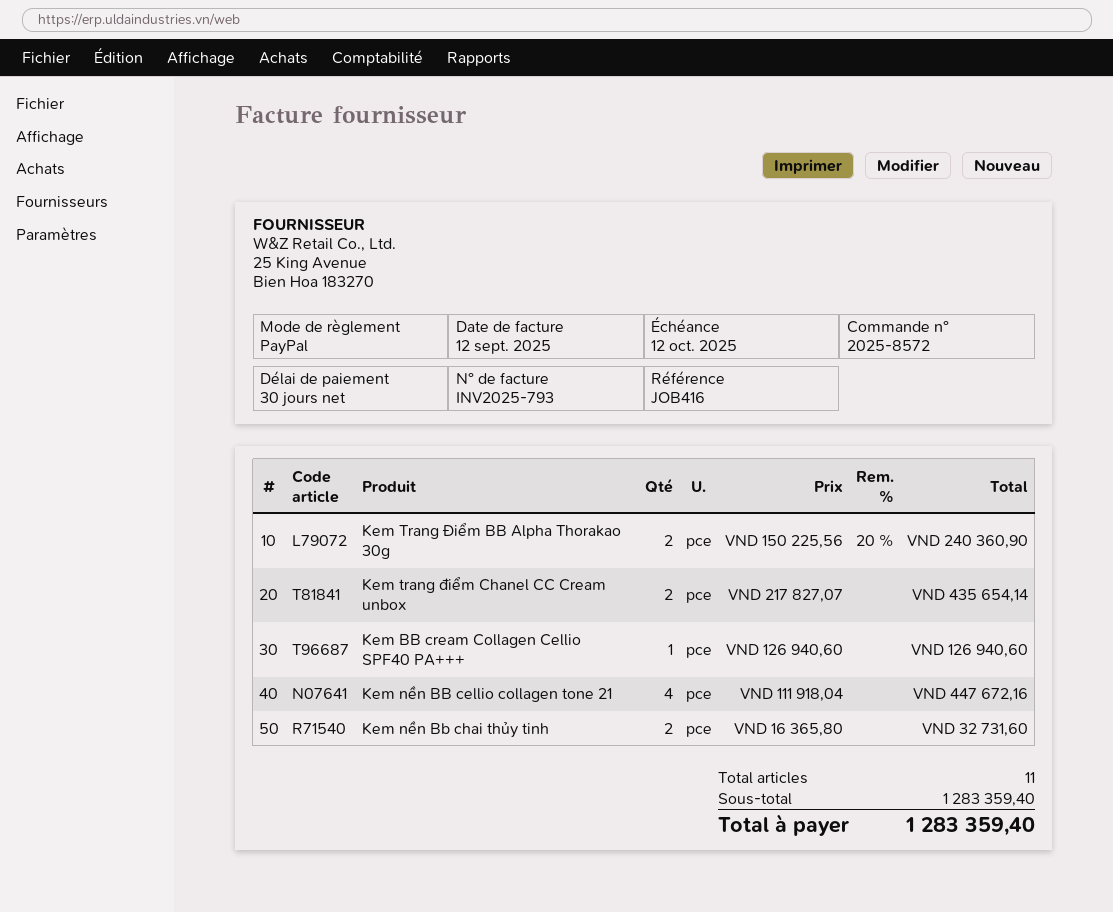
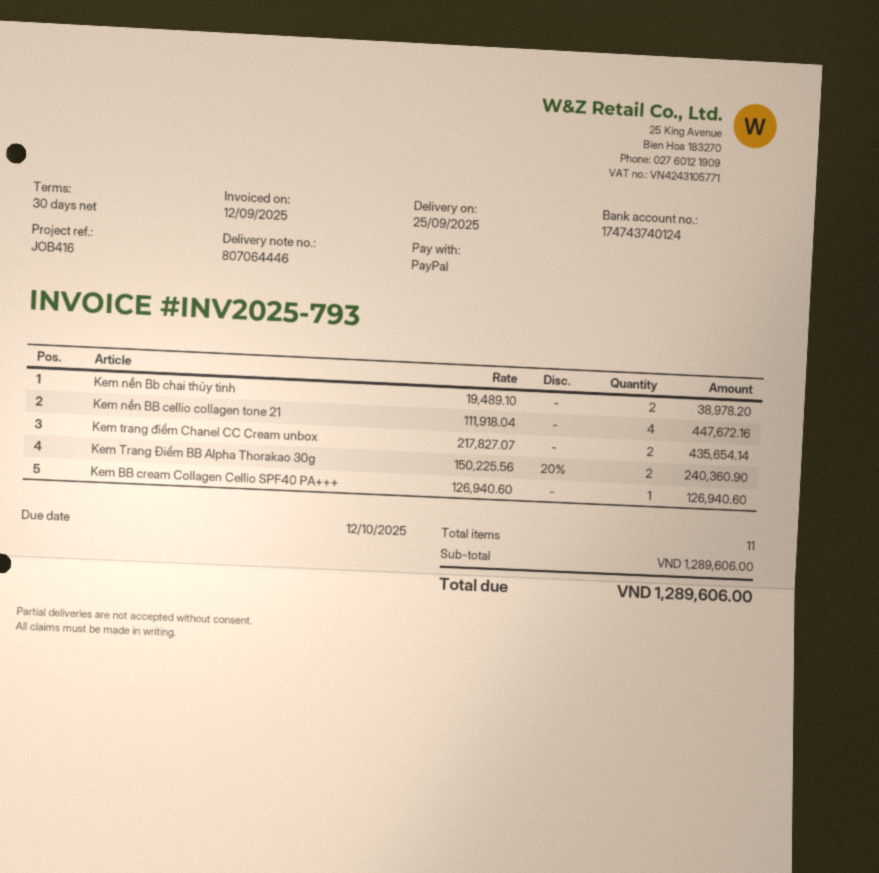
Kem nền Bb chai thủy tinh: 2 x 16365.80 = 32731.60 -> 2 x 19489.10 = 38978.20
subtotal: 1283359.40 -> 1289606.00
total: 1283359.40 -> 1289606.00

